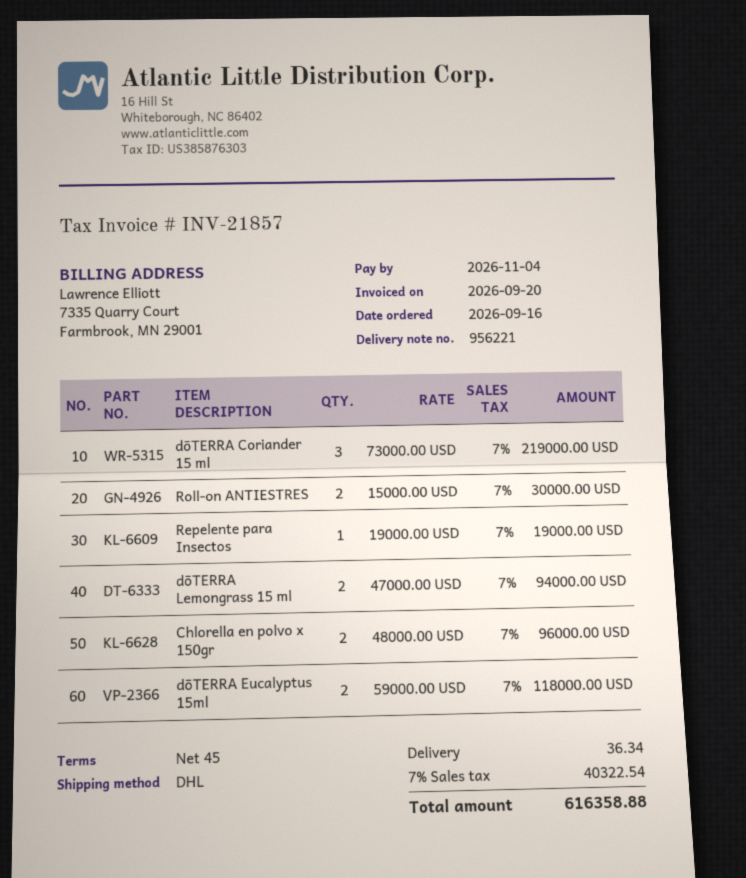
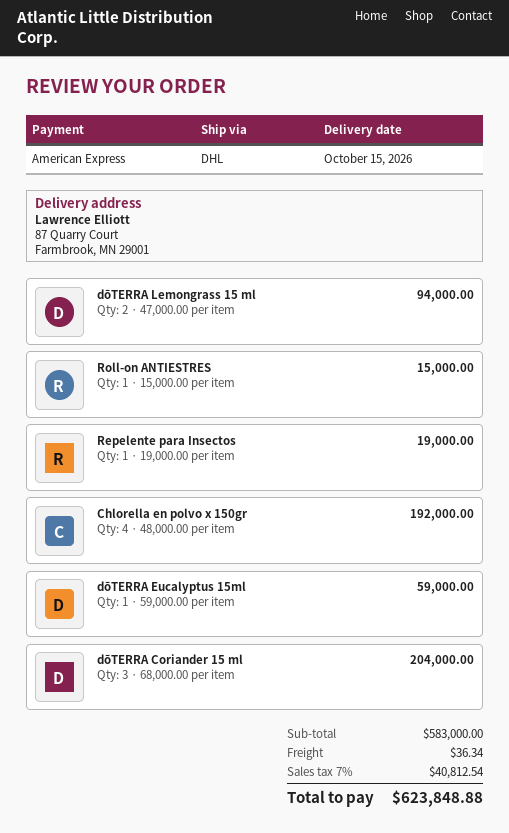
dōTERRA Coriander 15 ml: 3 x 73000.00 = 219000.00 -> 3 x 68000.00 = 204000.00
Roll-on ANTIESTRES: 2 x 15000.00 = 30000.00 -> 1 x 15000.00 = 15000.00
Chlorella en polvo x 150gr: 2 x 48000.00 = 96000.00 -> 4 x 48000.00 = 192000.00
dōTERRA Eucalyptus 15ml: 2 x 59000.00 = 118000.00 -> 1 x 59000.00 = 59000.00
tax: 7% = 40322.54 -> 7% = 40812.54
total: 616358.88 -> 623848.88

